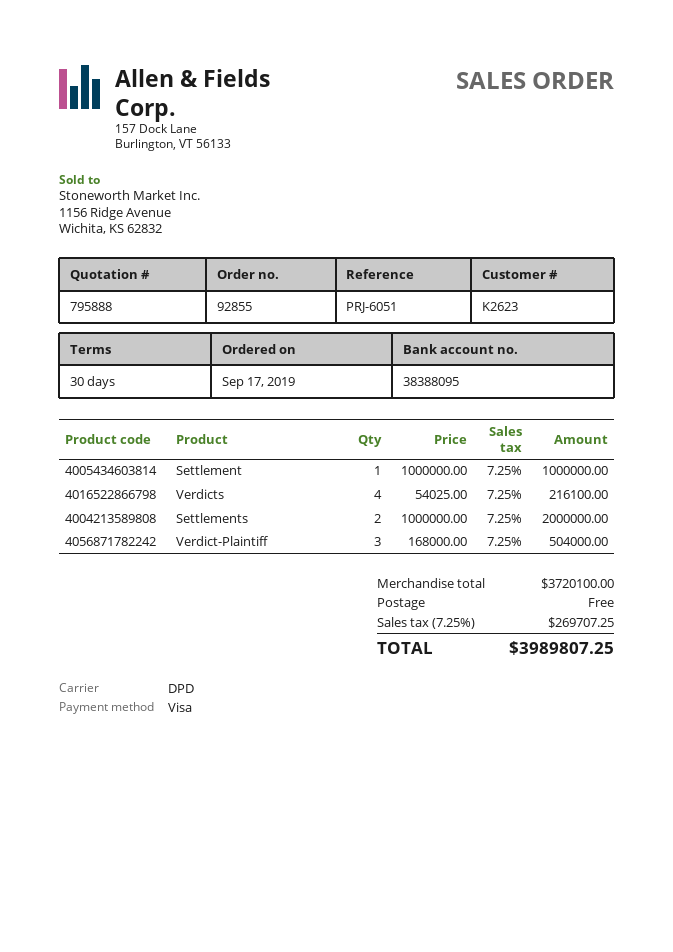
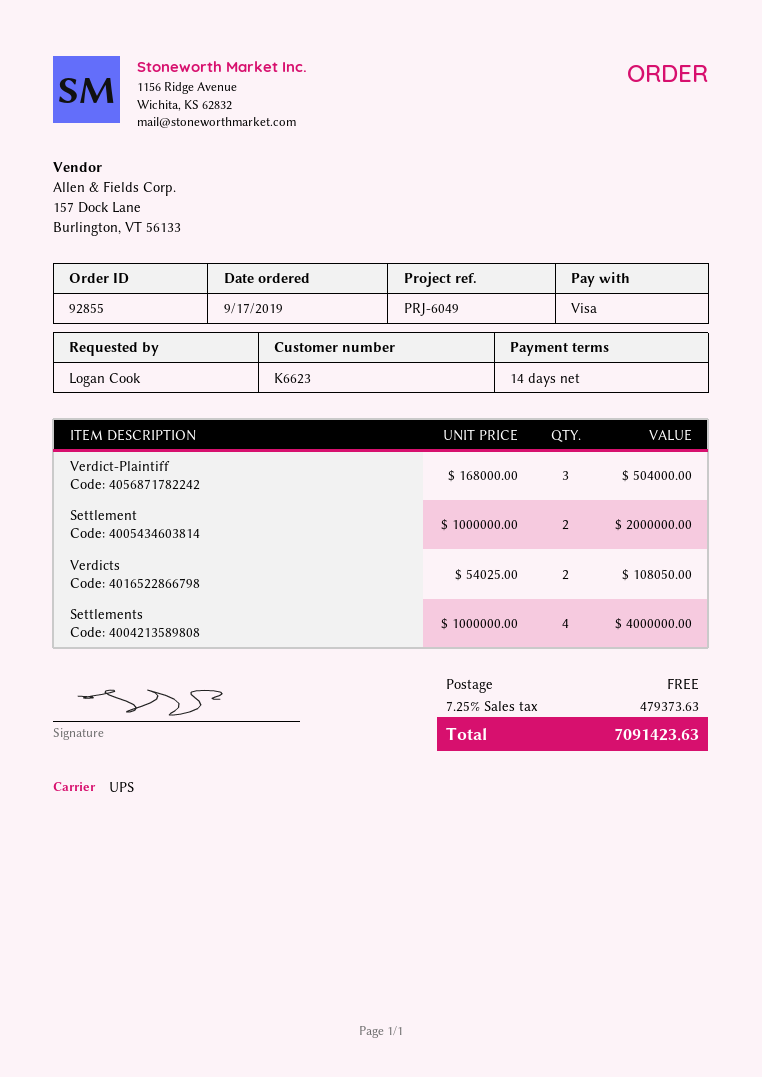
payment terms: 30 days -> 14 days
customer number: K2623 -> K6623
reference: PRJ-6051 -> PRJ-6049
shipping method: DPD -> UPS
Settlement: 1 x 1000000.00 = 1000000.00 -> 2 x 1000000.00 = 2000000.00
Verdicts: 4 x 54025.00 = 216100.00 -> 2 x 54025.00 = 108050.00
Settlements: 2 x 1000000.00 = 2000000.00 -> 4 x 1000000.00 = 4000000.00
tax: 7.25% = 269707.25 -> 7.25% = 479373.63
total: 3989807.25 -> 7091423.63

